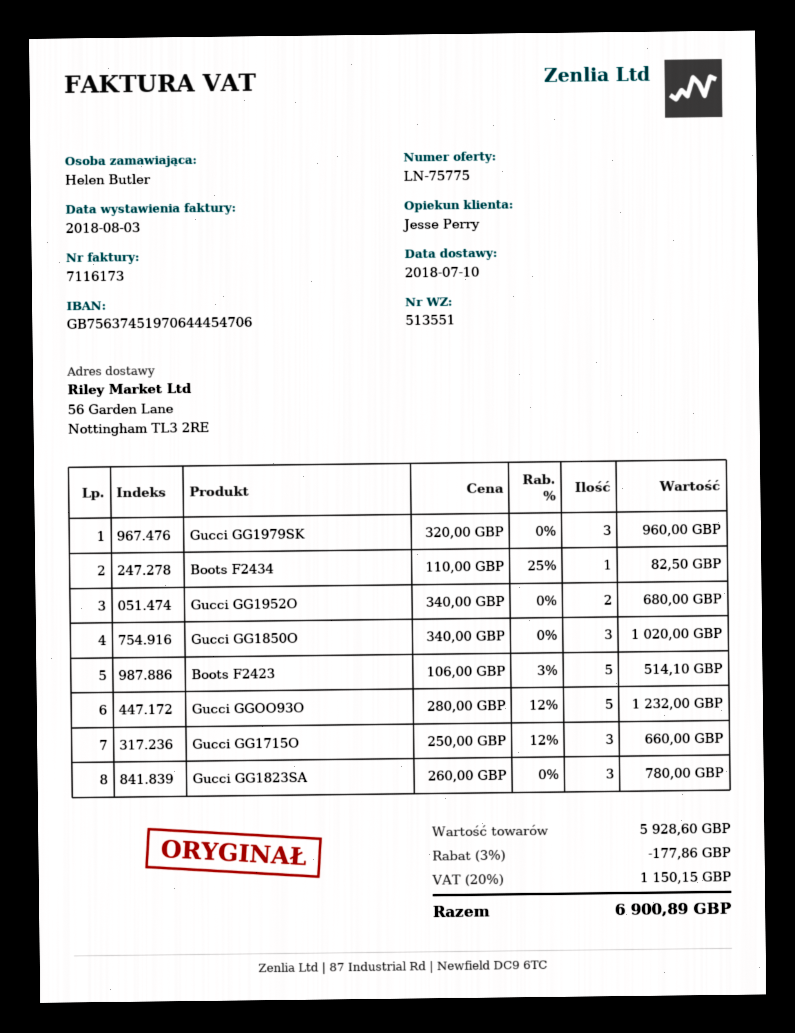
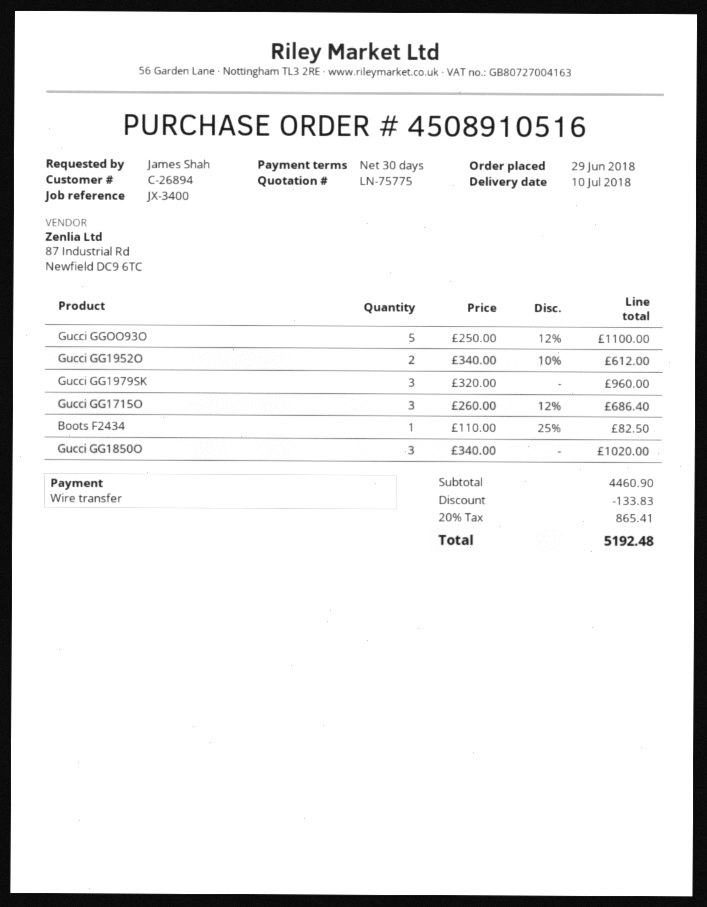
ordered by: Helen Butler -> James Shah
Gucci GG1952O: 2 x 340.00 = 680.00 -> 2 x 340.00 - 10% = 612.00
Boots F2423: 5 x 106.00 - 3% = 514.10 -> none
Gucci GGOO93O: 5 x 280.00 - 12% = 1232.00 -> 5 x 250.00 - 12% = 1100.00
Gucci GG1715O: 3 x 250.00 - 12% = 660.00 -> 3 x 260.00 - 12% = 686.40
Gucci GG1823SA: 3 x 260.00 = 780.00 -> none
subtotal: 5928.60 -> 4460.90
discount: 177.86 -> 133.83
tax: 20% = 1150.15 -> 20% = 865.41
total: 6900.89 -> 5192.48

